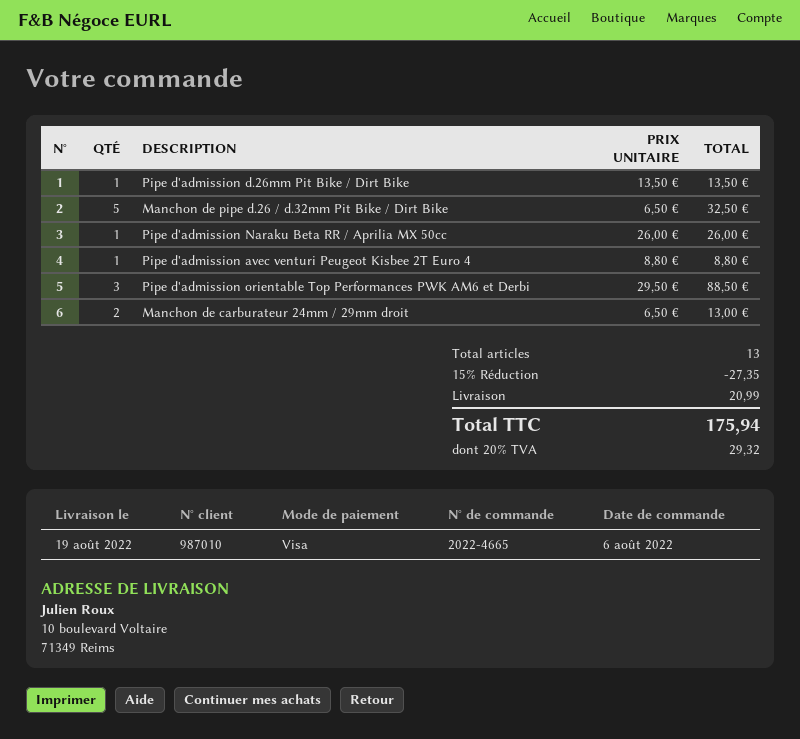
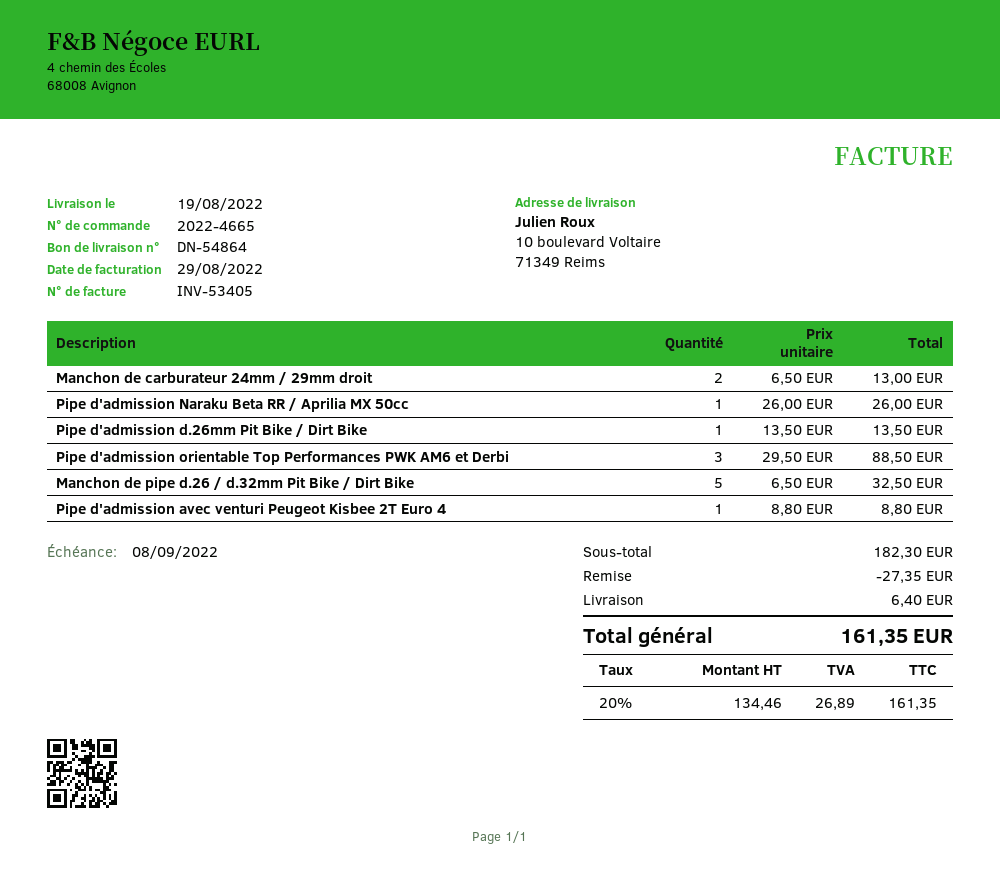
shipping: 20.99 -> 6.40
tax: 20% = 29.32 -> 20% = 26.89
total: 175.94 -> 161.35

